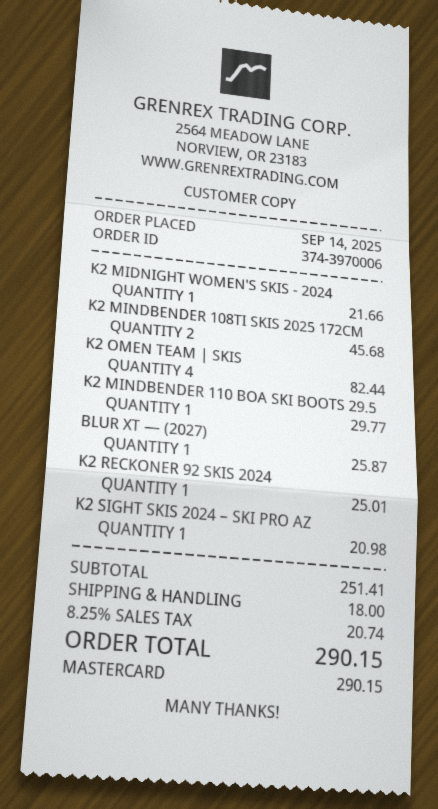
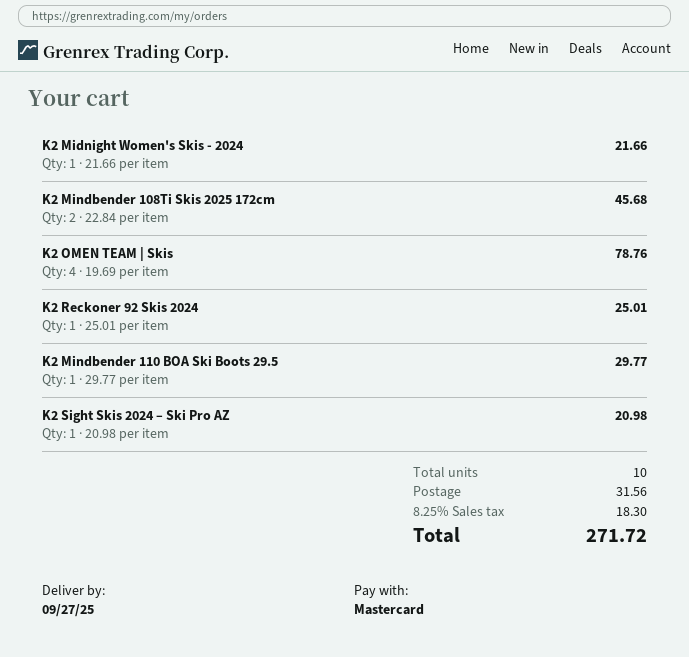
K2 OMEN TEAM | SKIS: 4 for 82.44 -> 4 for 78.76
BLUR XT — (2027): 1 for 25.87 -> none
shipping: 18.00 -> 31.56
tax: 8.25% = 20.74 -> 8.25% = 18.30
total: 290.15 -> 271.72

